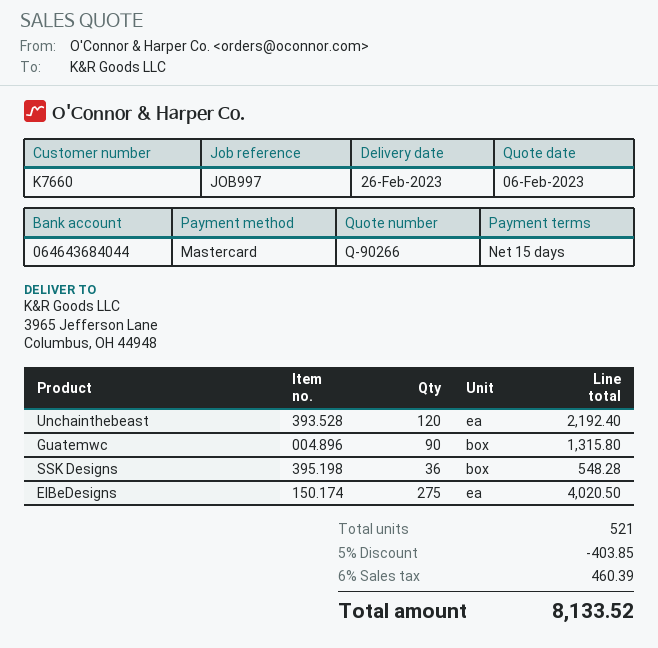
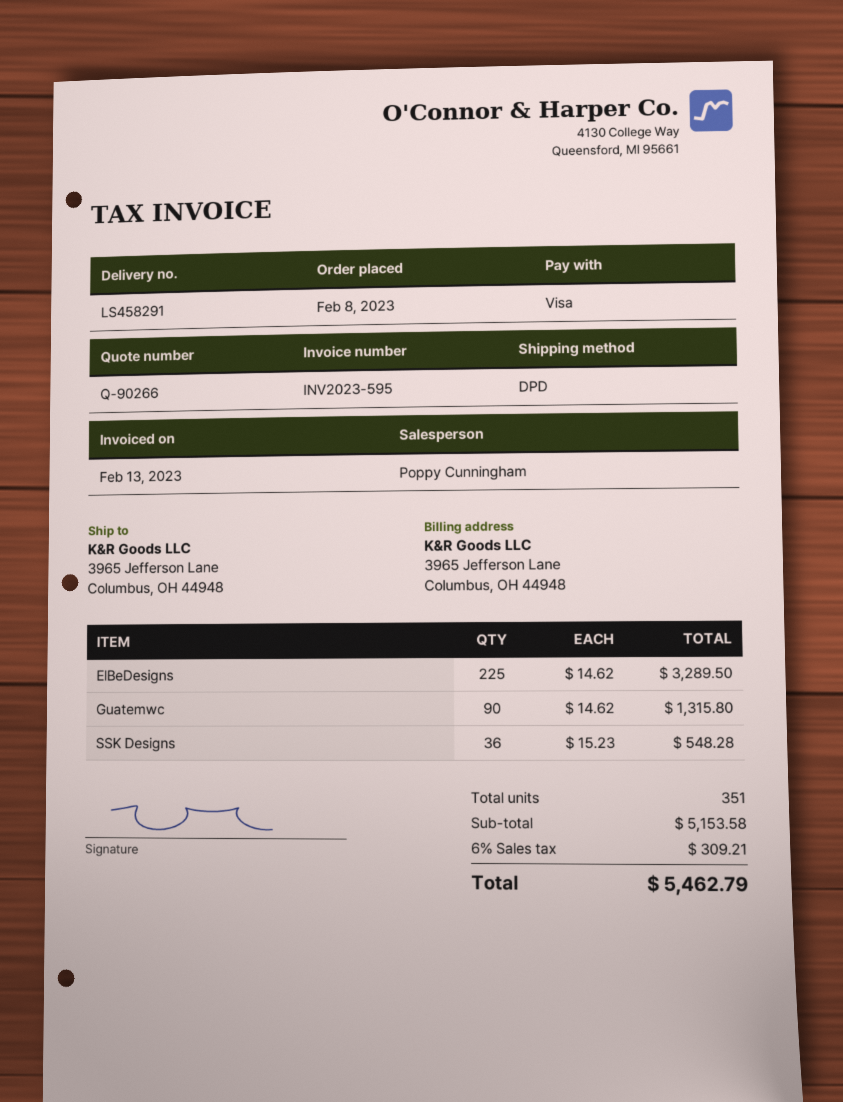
payment method: Mastercard -> Visa
Unchainthebeast: 120 for 2192.40 -> none
ElBeDesigns: 275 for 4020.50 -> 225 for 3289.50
total quantity: 521 -> 351
discount: 5% = 403.85 -> none
tax: 6% = 460.39 -> 6% = 309.21
total: 8133.52 -> 5462.79

